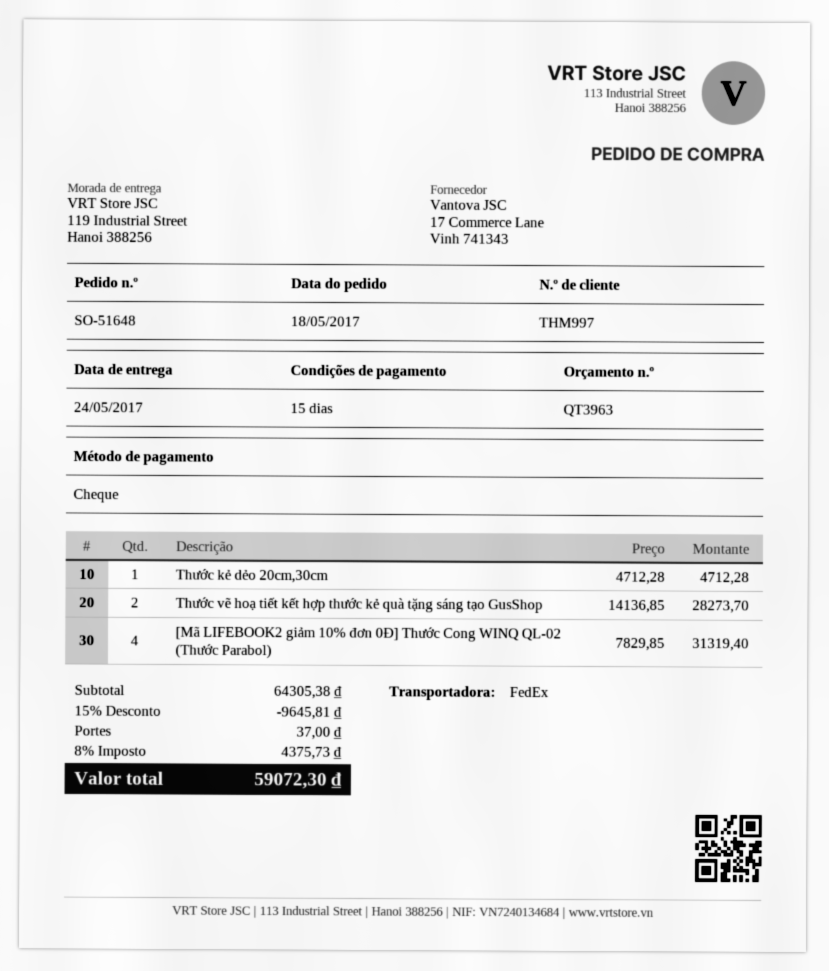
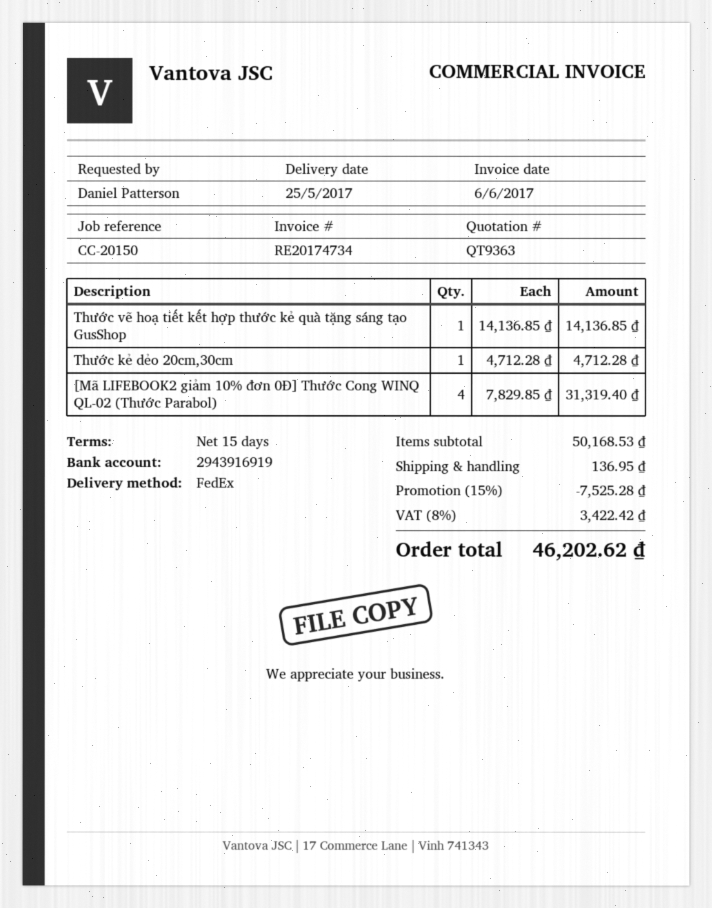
quote number: QT3963 -> QT9363
delivery date: 2017-05-24 -> 2017-05-25
Thước vẽ hoạ tiết kết hợp thước kẻ quà tặng sáng tạo GusShop: 2 x 14136.85 = 28273.70 -> 1 x 14136.85 = 14136.85
subtotal: 64305.38 -> 50168.53
discount: 15% = 9645.81 -> 15% = 7525.28
shipping: 37.00 -> 136.95
tax: 8% = 4375.73 -> 8% = 3422.42
total: 59072.30 -> 46202.62

